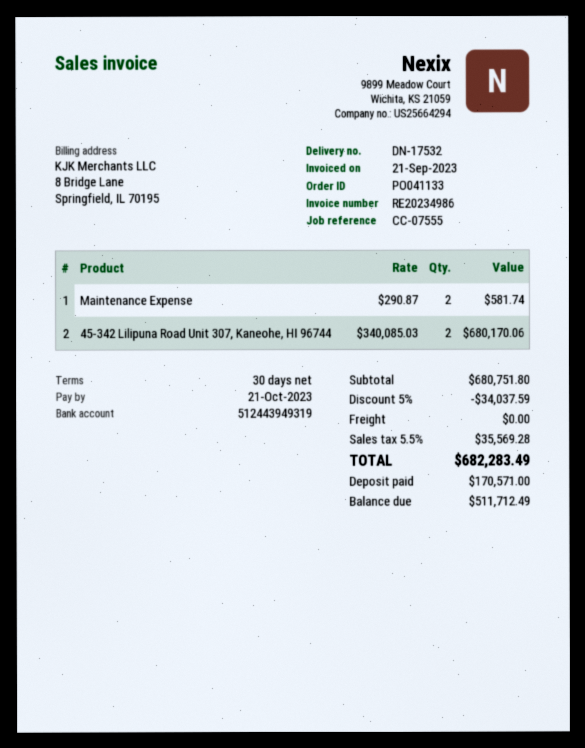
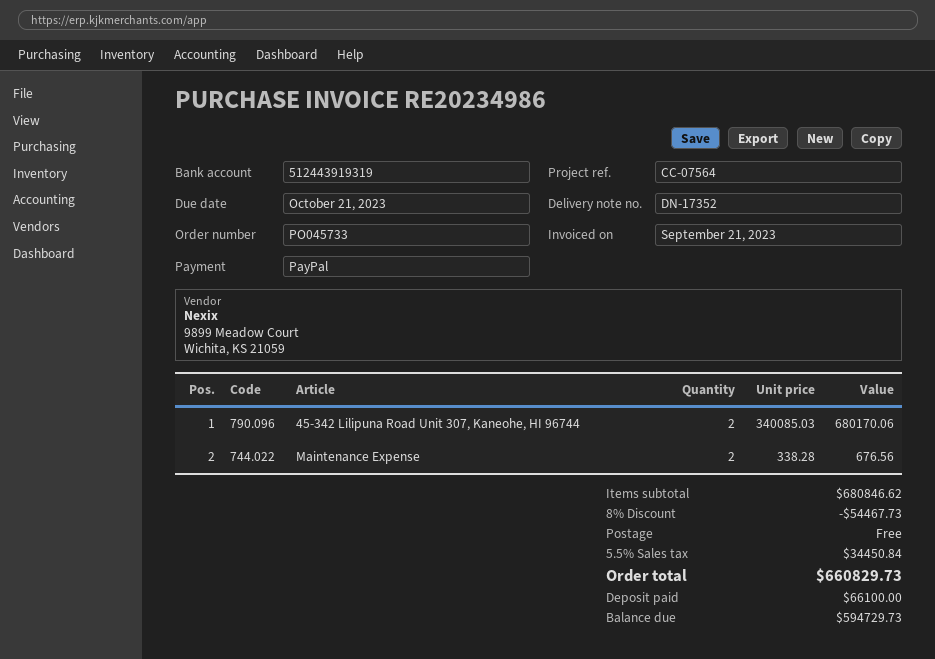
order number: PO041133 -> PO045733
delivery note number: DN-17532 -> DN-17352
reference: CC-07555 -> CC-07564
bank account: 512443949319 -> 512443919319
Maintenance Expense: 2 x 290.87 = 581.74 -> 2 x 338.28 = 676.56
subtotal: 680751.80 -> 680846.62
discount: 5% = 34037.59 -> 8% = 54467.73
tax: 5.5% = 35569.28 -> 5.5% = 34450.84
total: 682283.49 -> 660829.73
deposit: 170571.00 -> 66100.00
balance: 511712.49 -> 594729.73

